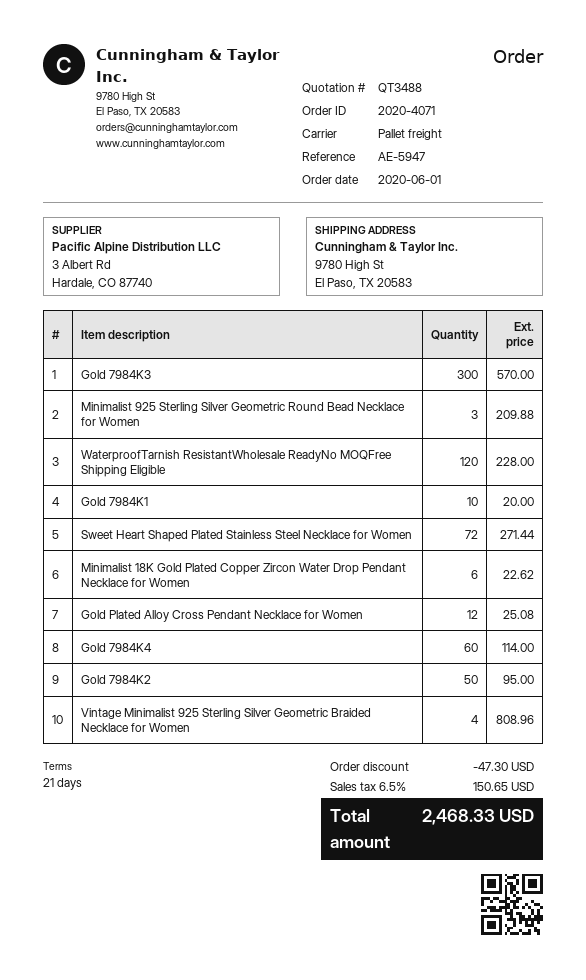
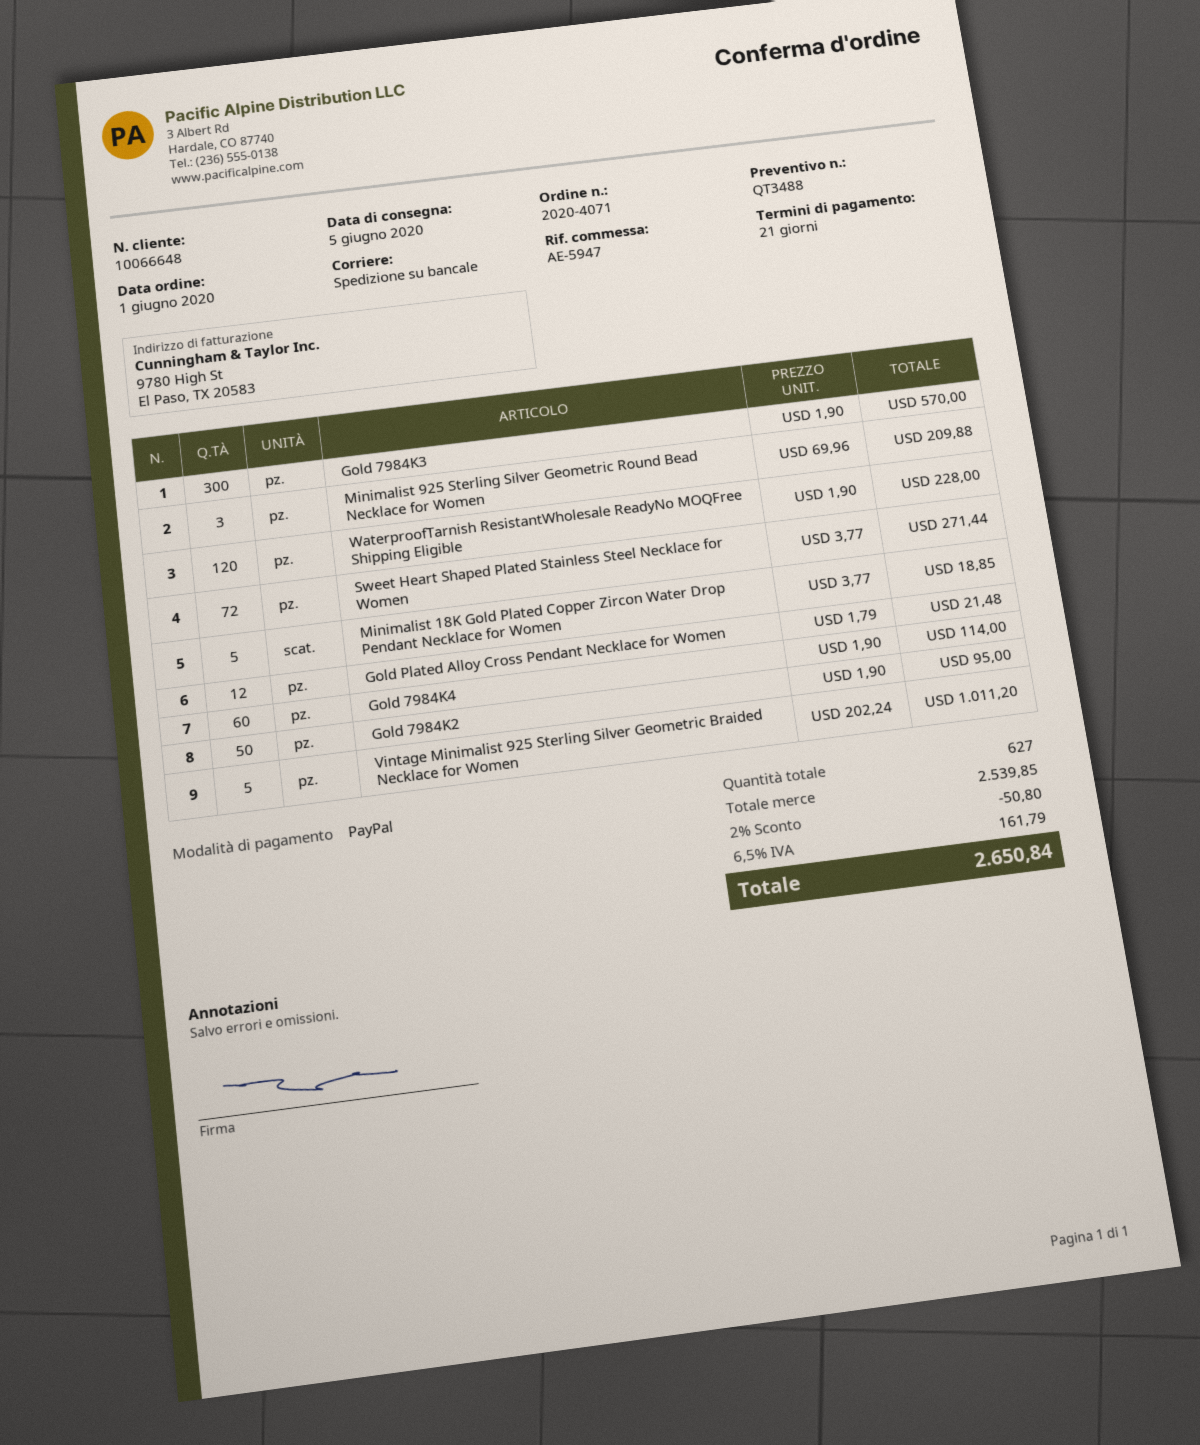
Gold 7984K1: 10 for 20.00 -> none
Minimalist 18K Gold Plated Copper Zircon Water Drop Pendant Necklace for Women: 6 for 22.62 -> 5 for 18.85
Gold Plated Alloy Cross Pendant Necklace for Women: 12 for 25.08 -> 12 for 21.48
Vintage Minimalist 925 Sterling Silver Geometric Braided Necklace for Women: 4 for 808.96 -> 5 for 1011.20
discount: 47.30 -> 50.80
tax: 6.5% = 150.65 -> 6.5% = 161.79
total: 2468.33 -> 2650.84

